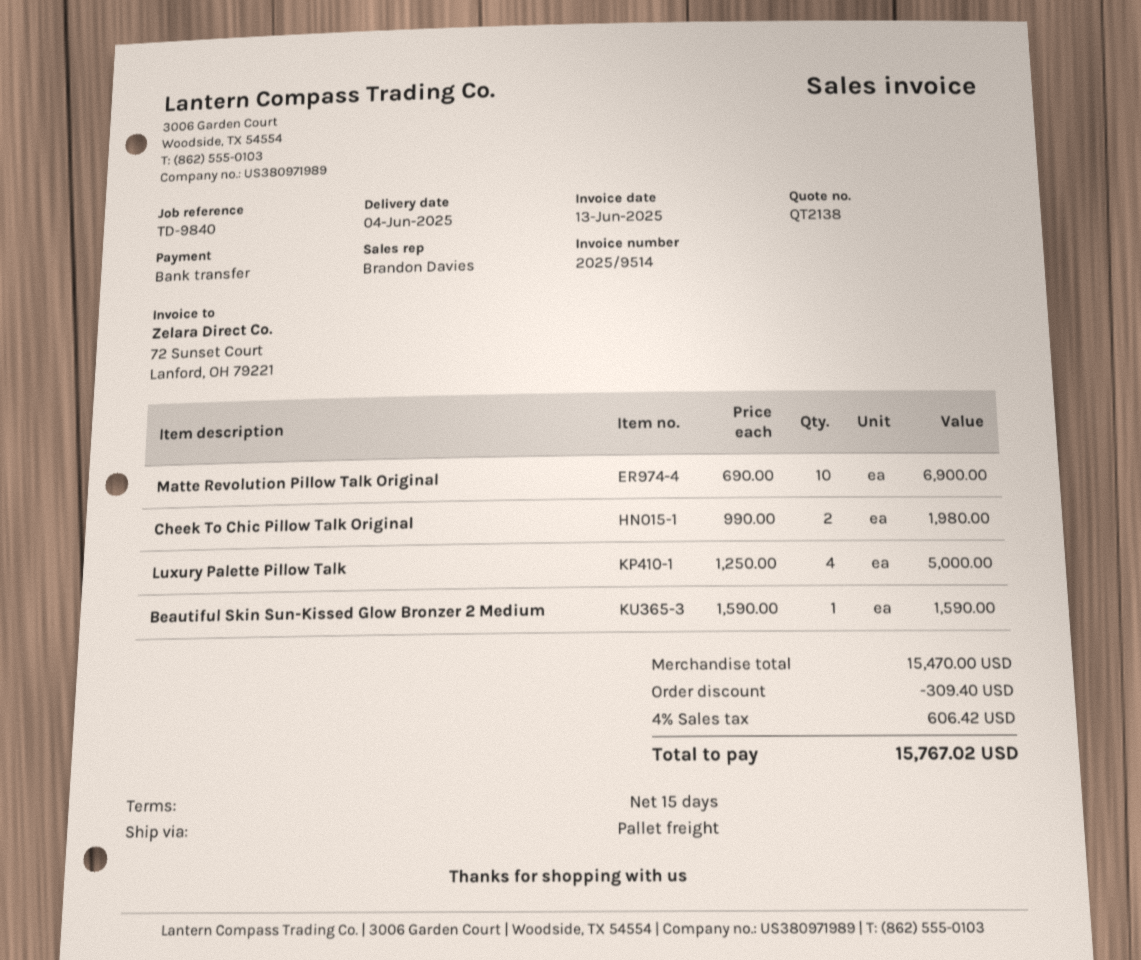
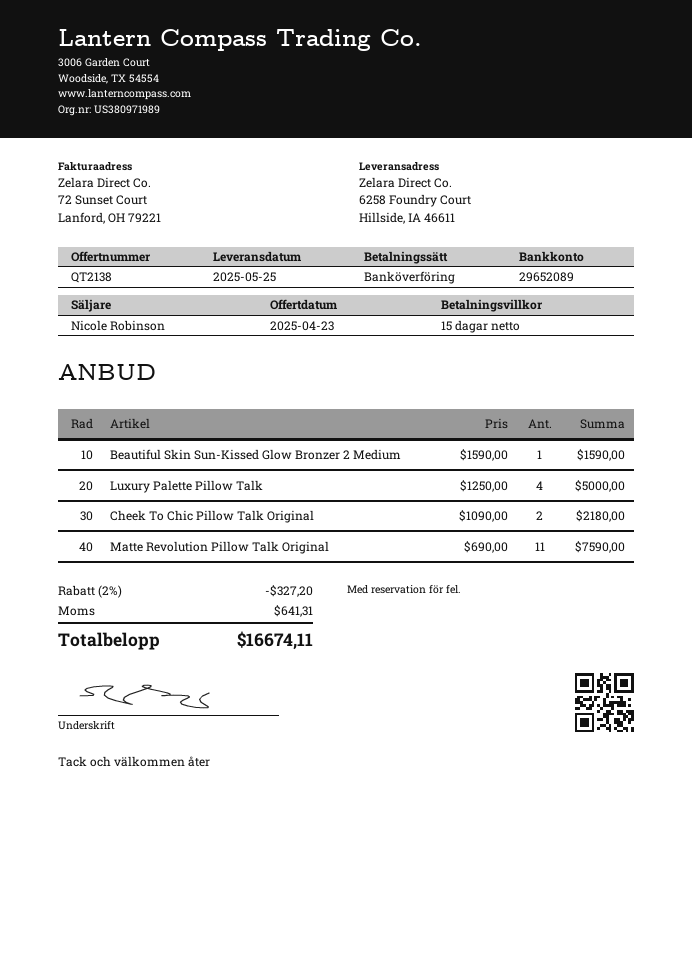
delivery date: 2025-06-04 -> 2025-05-25
sales rep: Brandon Davies -> Nicole Robinson
Matte Revolution Pillow Talk Original: 10 x 690.00 = 6900.00 -> 11 x 690.00 = 7590.00
Cheek To Chic Pillow Talk Original: 2 x 990.00 = 1980.00 -> 2 x 1090.00 = 2180.00
discount: 309.40 -> 327.20
tax: 606.42 -> 641.31
total: 15767.02 -> 16674.11

